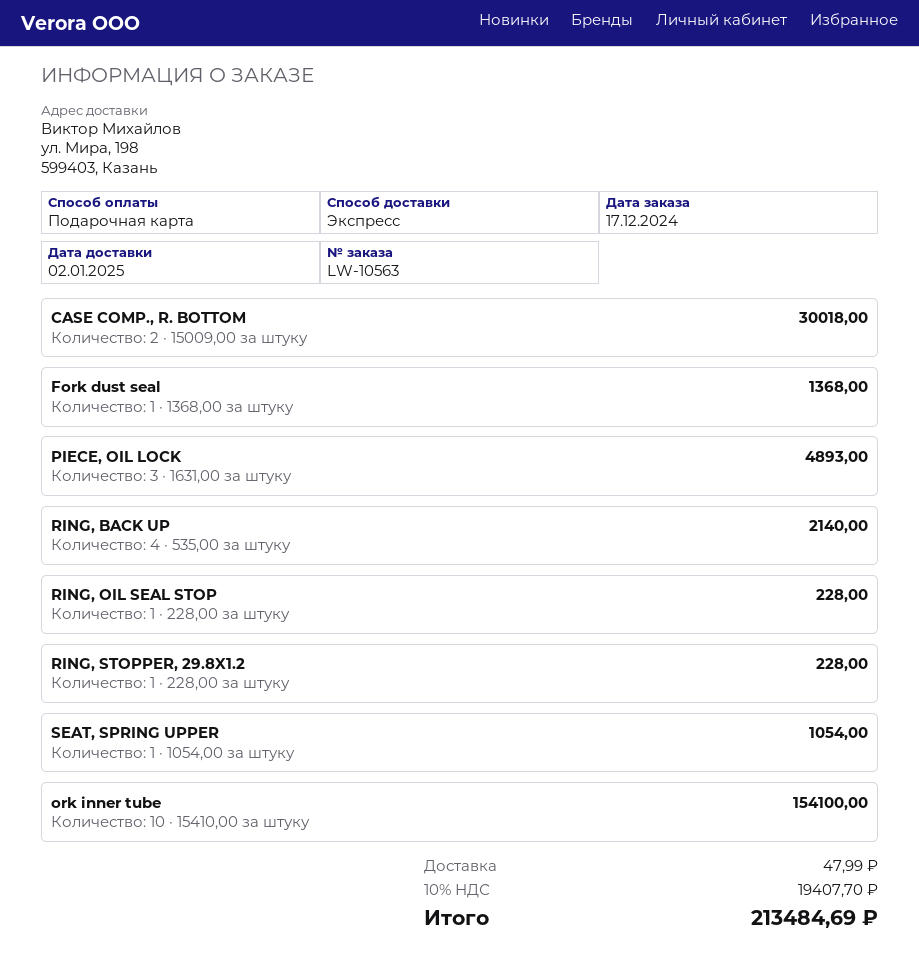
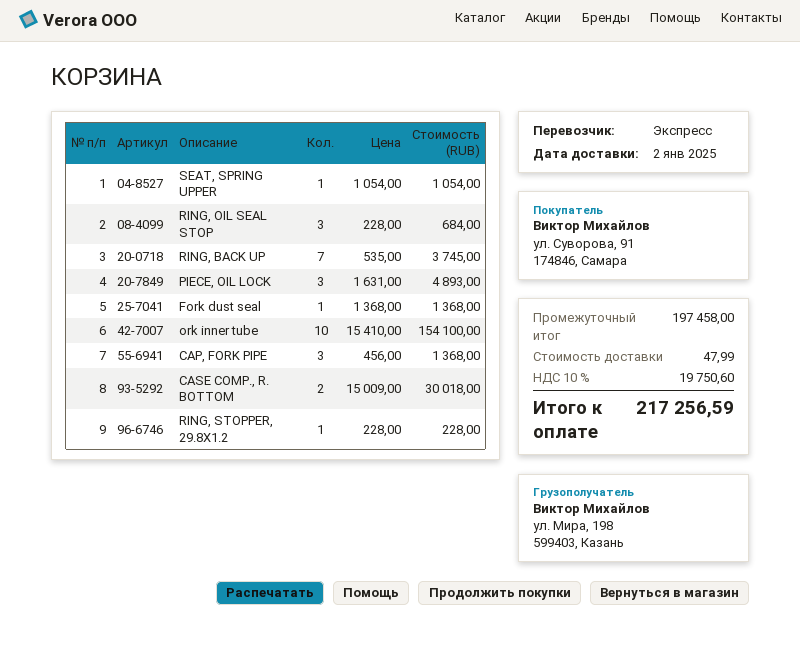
RING, BACK UP: 4 x 535.00 = 2140.00 -> 7 x 535.00 = 3745.00
RING, OIL SEAL STOP: 1 x 228.00 = 228.00 -> 3 x 228.00 = 684.00
CAP, FORK PIPE: none -> 3 x 456.00 = 1368.00
tax: 10% = 19407.70 -> 10% = 19750.60
total: 213484.69 -> 217256.59

